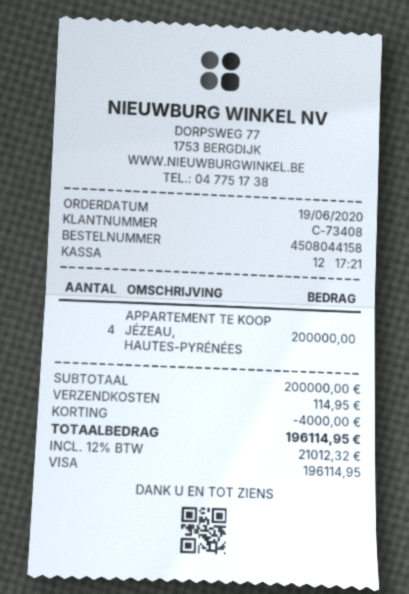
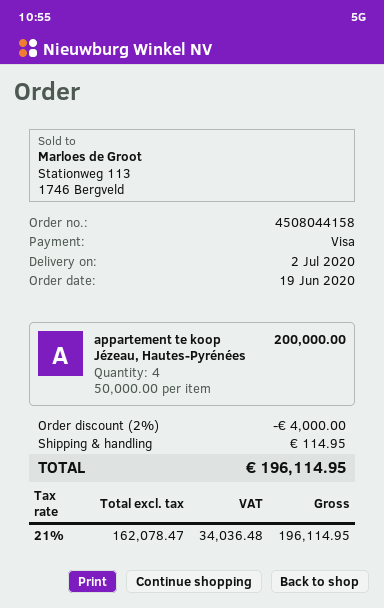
tax: 12% = 21012.32 -> 21% = 34036.48

